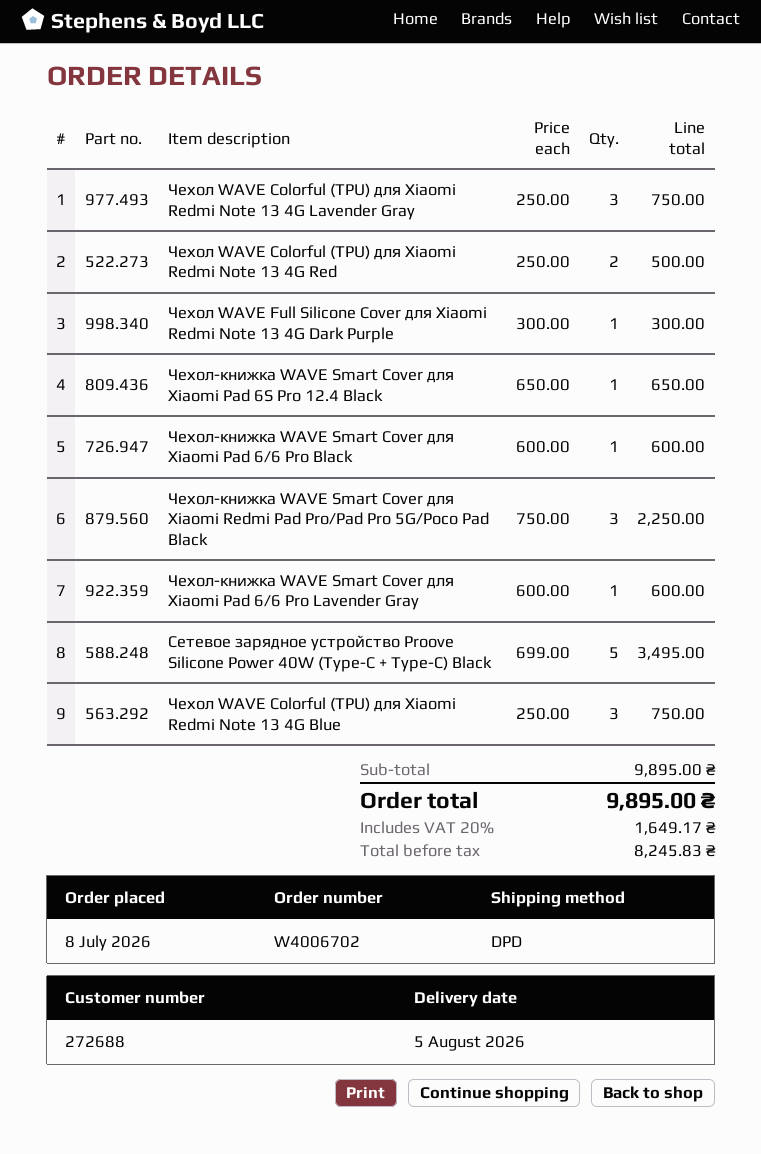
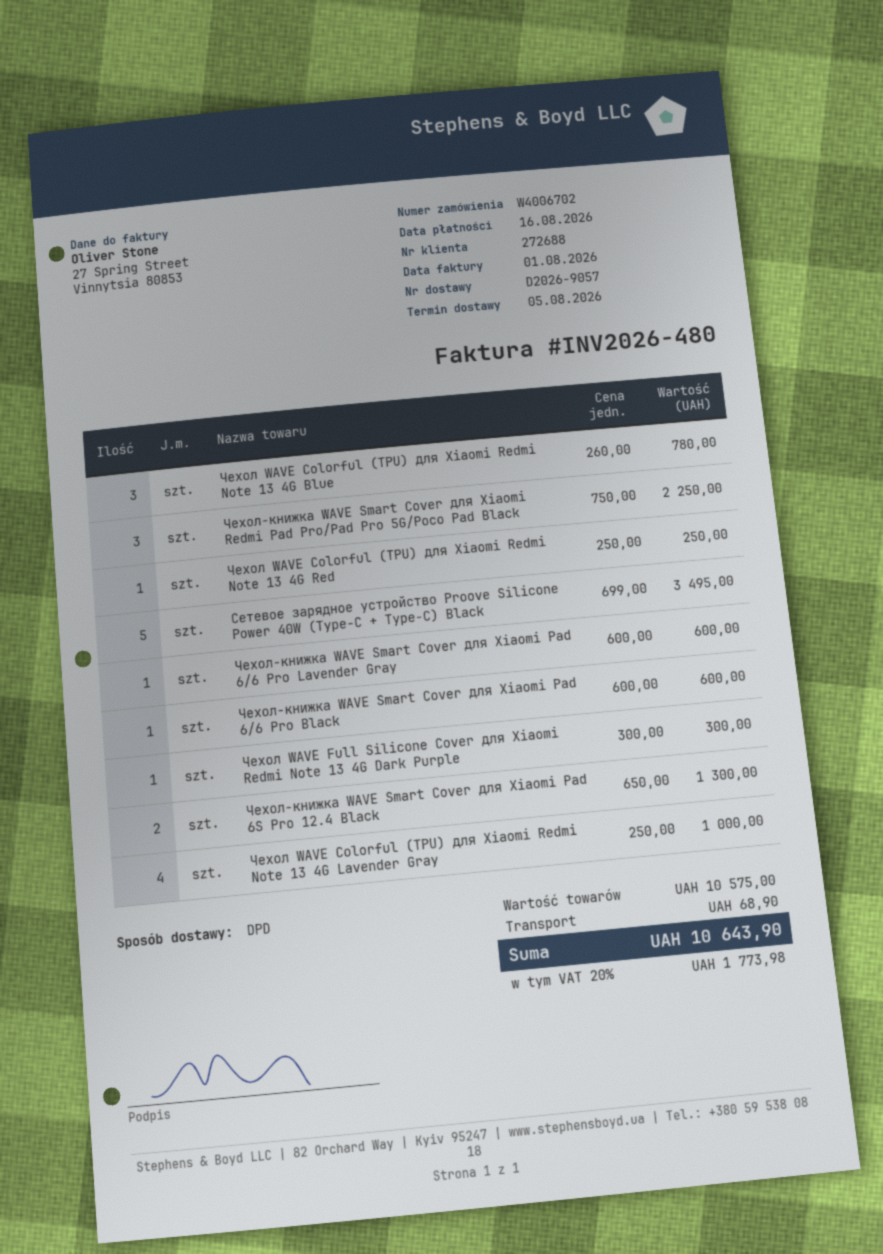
Чехол WAVE Colorful (TPU) для Xiaomi Redmi Note 13 4G Lavender Gray: 3 x 250.00 = 750.00 -> 4 x 250.00 = 1000.00
Чехол WAVE Colorful (TPU) для Xiaomi Redmi Note 13 4G Red: 2 x 250.00 = 500.00 -> 1 x 250.00 = 250.00
Чехол-книжка WAVE Smart Cover для Xiaomi Pad 6S Pro 12.4 Black: 1 x 650.00 = 650.00 -> 2 x 650.00 = 1300.00
Чехол WAVE Colorful (TPU) для Xiaomi Redmi Note 13 4G Blue: 3 x 250.00 = 750.00 -> 3 x 260.00 = 780.00
subtotal: 9895.00 -> 10575.00
shipping: none -> 68.90
tax: 20% = 1649.17 -> 20% = 1773.98
total: 9895.00 -> 10643.90

